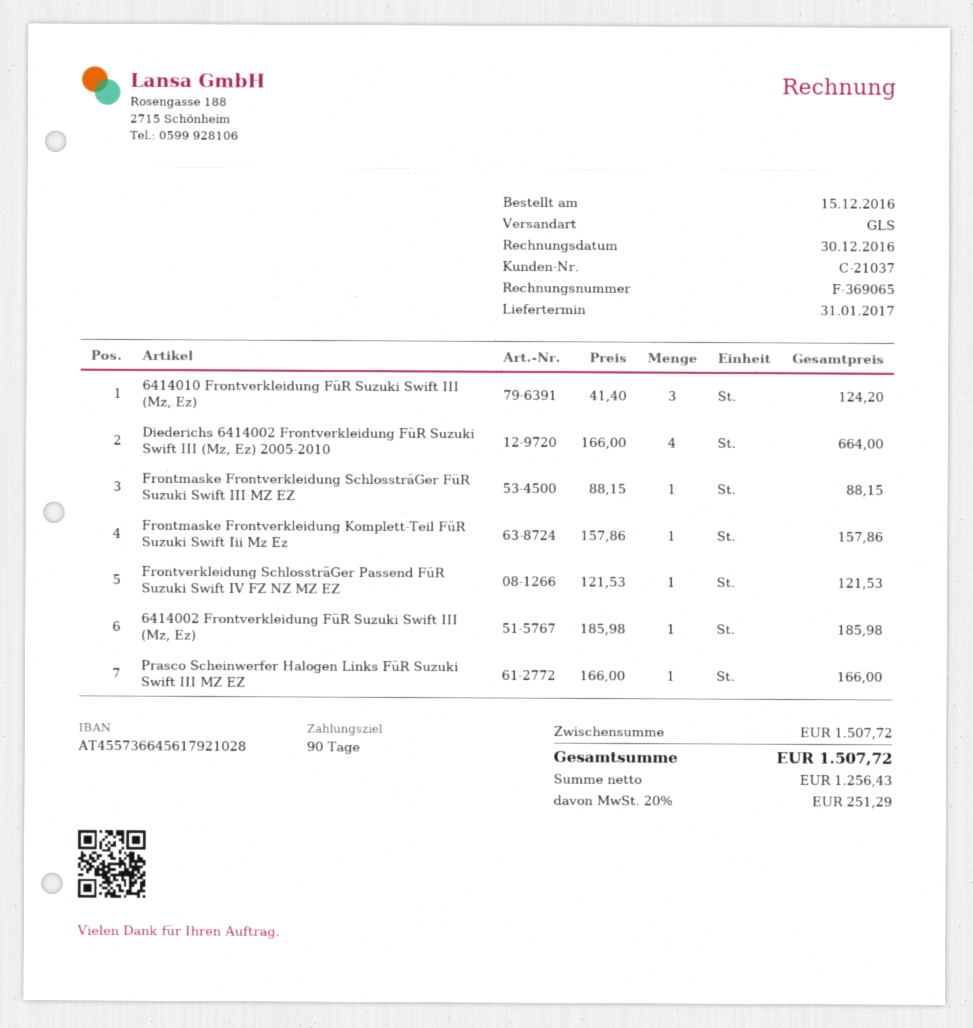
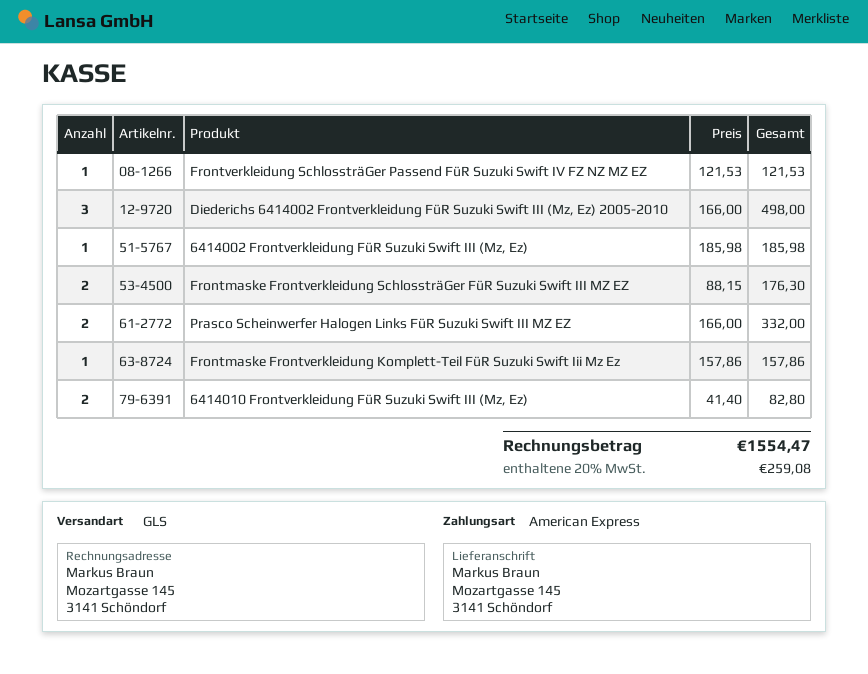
6414010 Frontverkleidung FüR Suzuki Swift III (Mz, Ez): 3 x 41.40 = 124.20 -> 2 x 41.40 = 82.80
Diederichs 6414002 Frontverkleidung FüR Suzuki Swift III (Mz, Ez) 2005-2010: 4 x 166.00 = 664.00 -> 3 x 166.00 = 498.00
Frontmaske Frontverkleidung SchlossträGer FüR Suzuki Swift III MZ EZ: 1 x 88.15 = 88.15 -> 2 x 88.15 = 176.30
Prasco Scheinwerfer Halogen Links FüR Suzuki Swift III MZ EZ: 1 x 166.00 = 166.00 -> 2 x 166.00 = 332.00
tax: 20% = 251.29 -> 20% = 259.08
total: 1507.72 -> 1554.47

